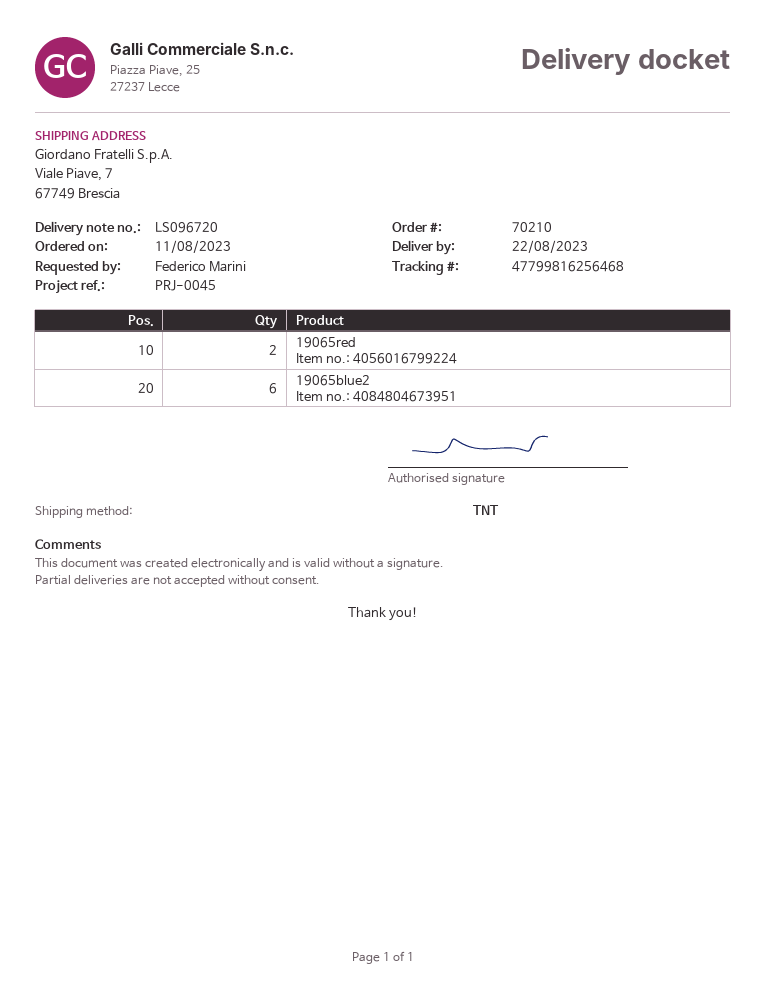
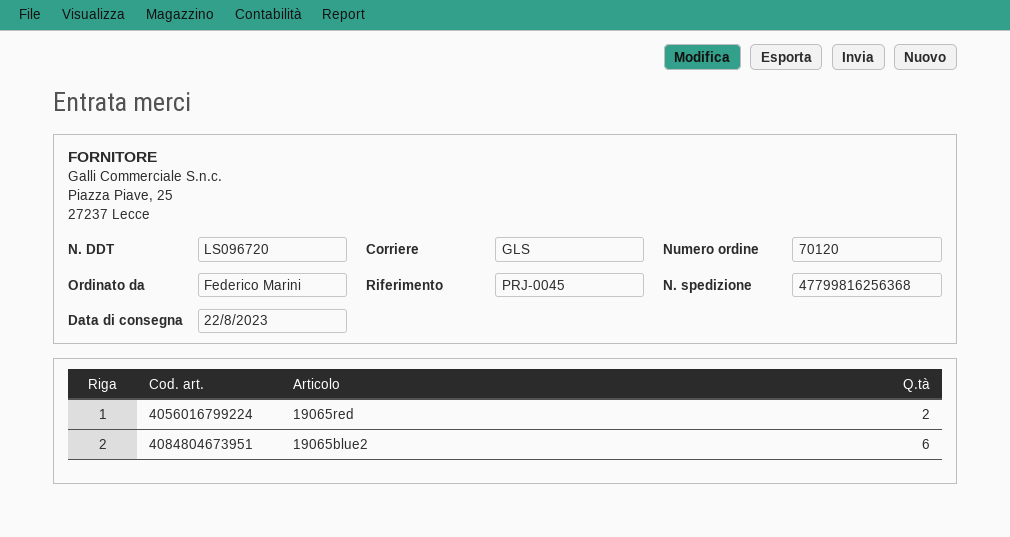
order number: 70210 -> 70120
shipping method: TNT -> GLS
tracking number: 47799816256468 -> 47799816256368

